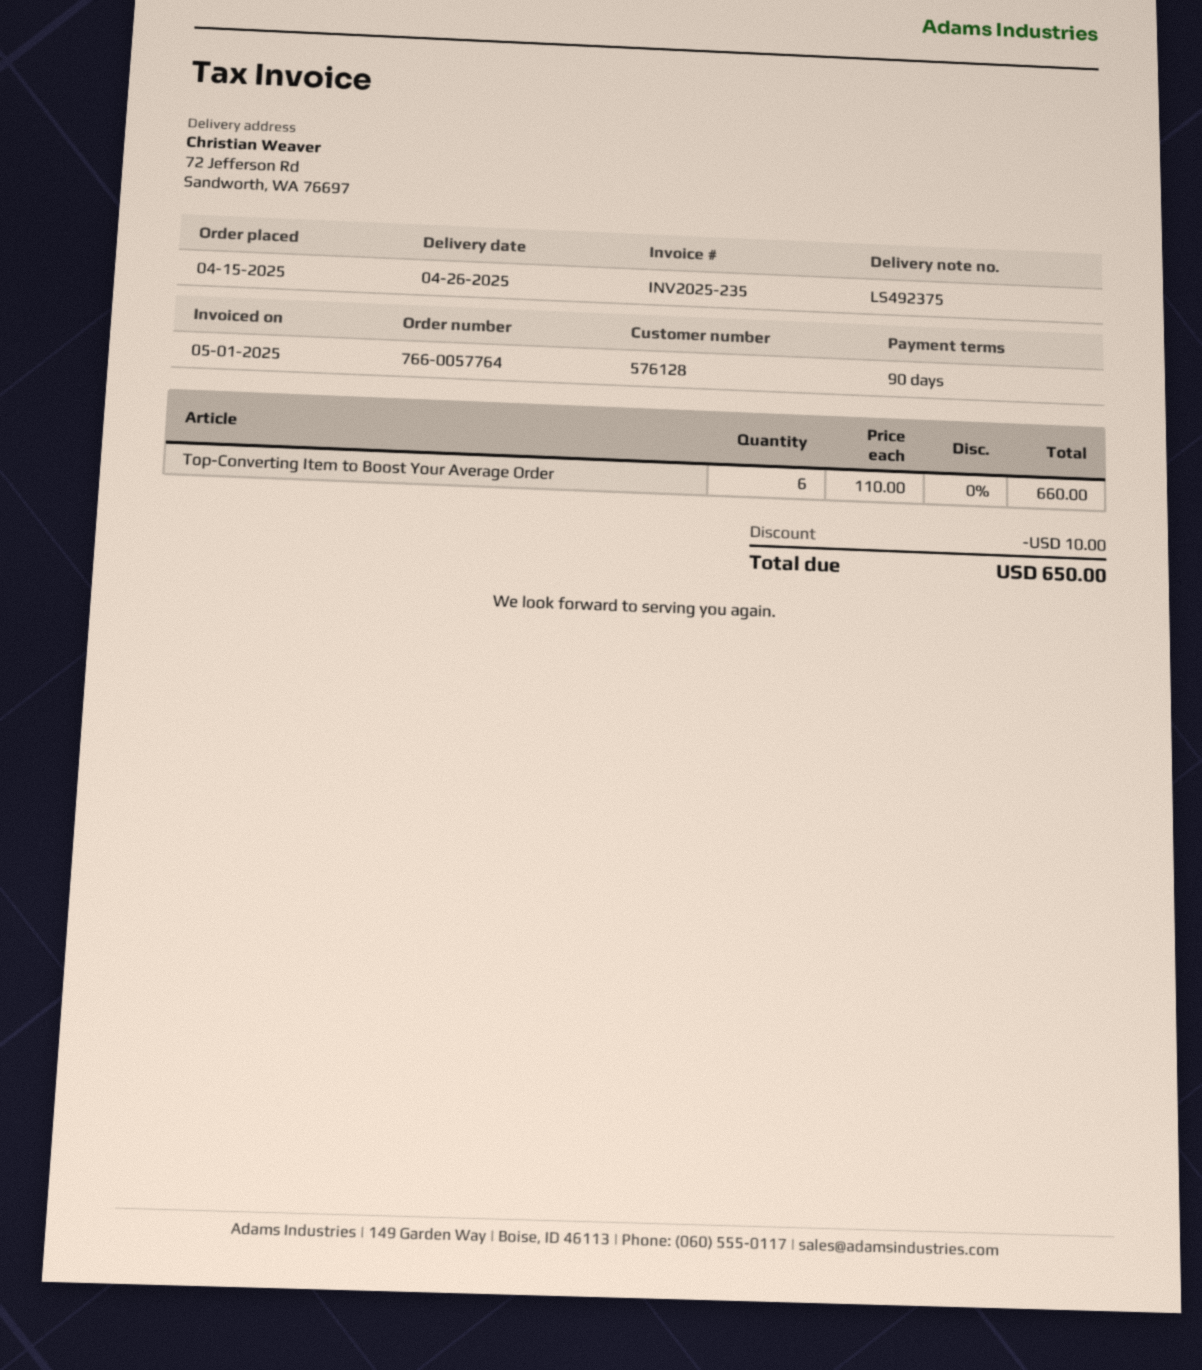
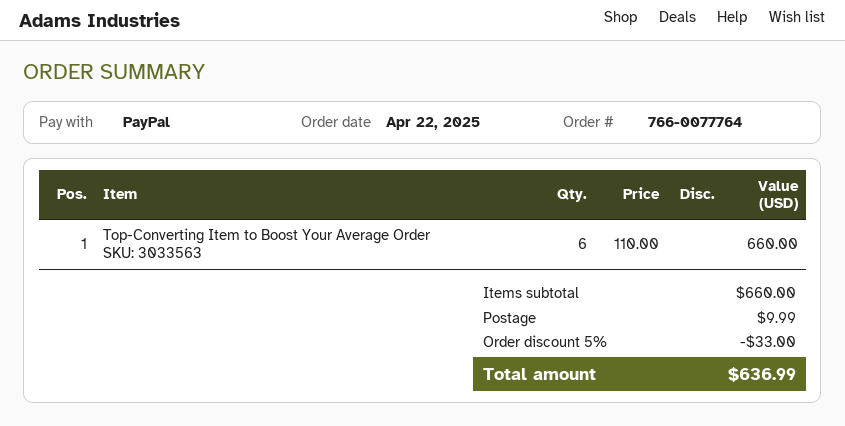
order number: 766-0057764 -> 766-0077764
order date: 2025-04-15 -> 2025-04-22
discount: 10.00 -> 33.00
shipping: none -> 9.99
total: 650.00 -> 636.99

